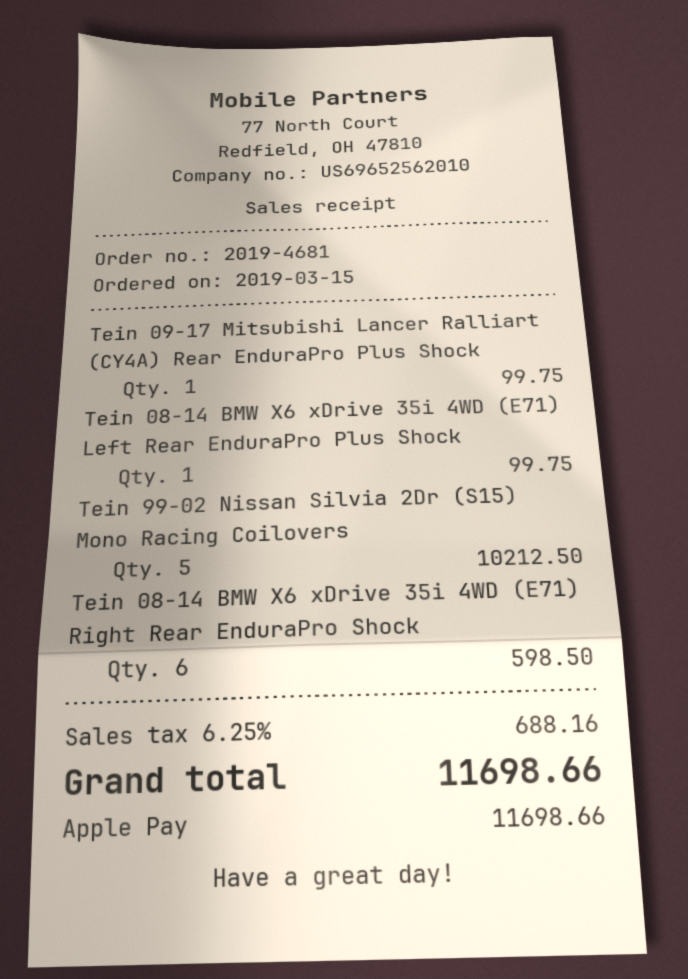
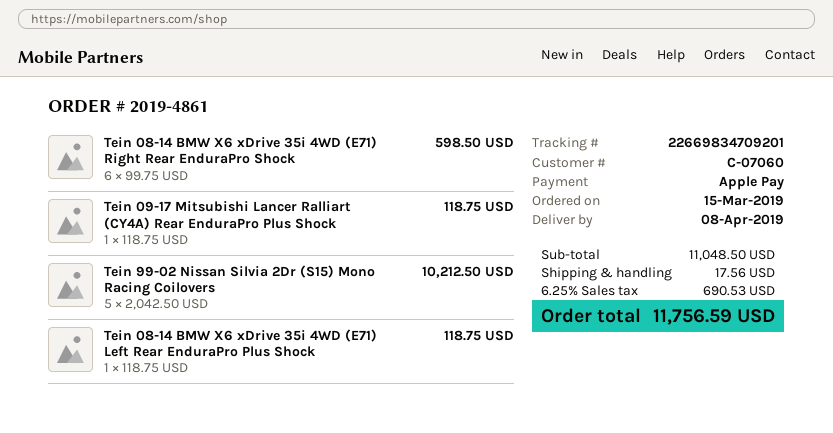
order number: 2019-4681 -> 2019-4861
Tein 09-17 Mitsubishi Lancer Ralliart (CY4A) Rear EnduraPro Plus Shock: 1 for 99.75 -> 1 for 118.75
Tein 08-14 BMW X6 xDrive 35i 4WD (E71) Left Rear EnduraPro Plus Shock: 1 for 99.75 -> 1 for 118.75
shipping: none -> 17.56
tax: 6.25% = 688.16 -> 6.25% = 690.53
total: 11698.66 -> 11756.59

